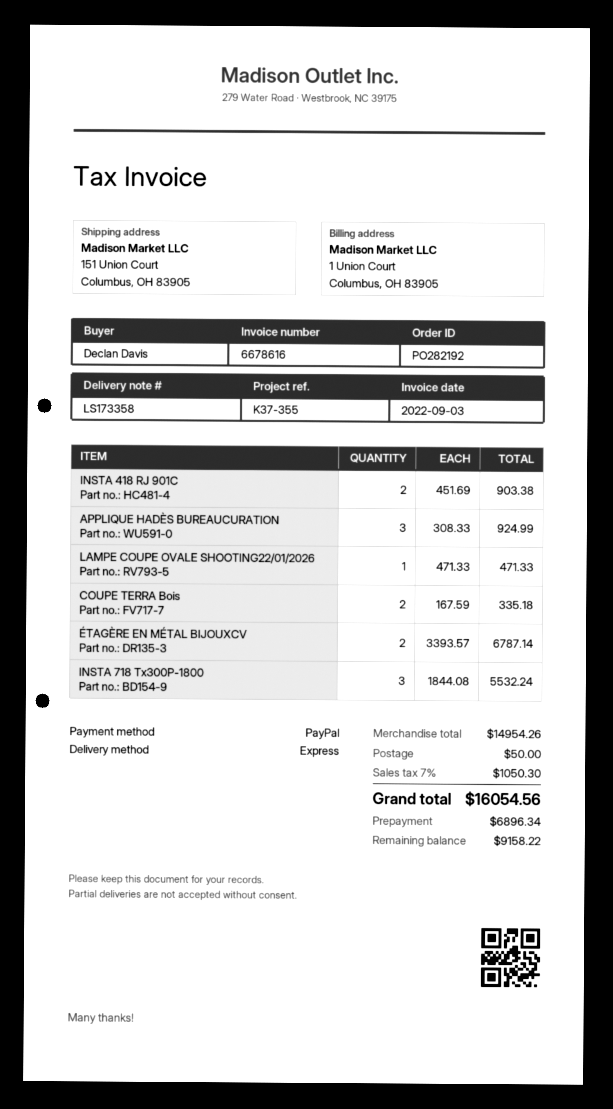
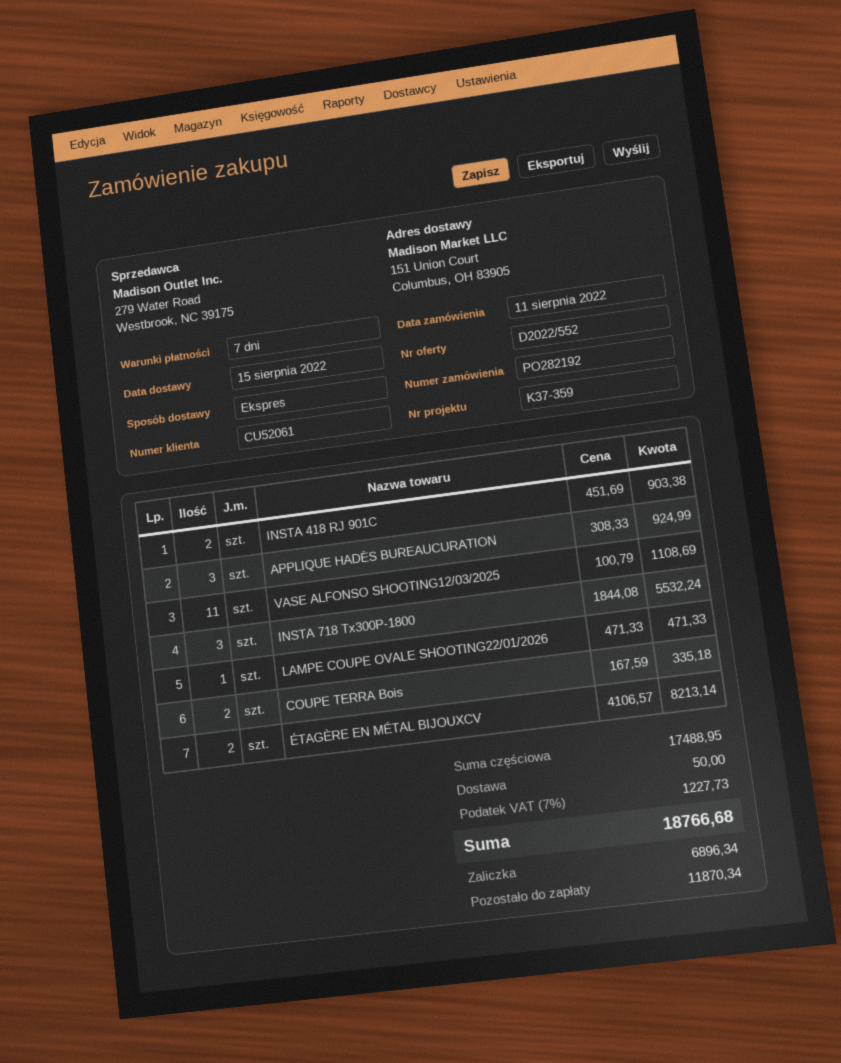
reference: K37-355 -> K37-359
ÉTAGÈRE EN MÉTAL BIJOUXCV: 2 x 3393.57 = 6787.14 -> 2 x 4106.57 = 8213.14
VASE ALFONSO SHOOTING12/03/2025: none -> 11 x 100.79 = 1108.69
subtotal: 14954.26 -> 17488.95
tax: 7% = 1050.30 -> 7% = 1227.73
total: 16054.56 -> 18766.68
balance: 9158.22 -> 11870.34

